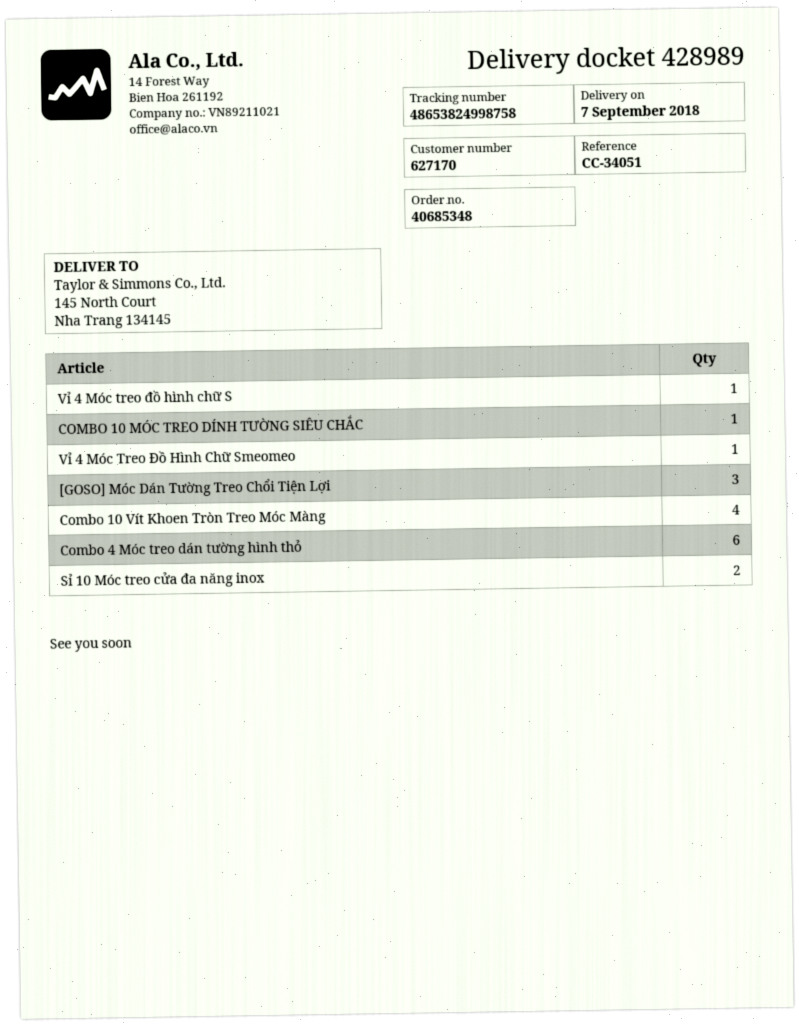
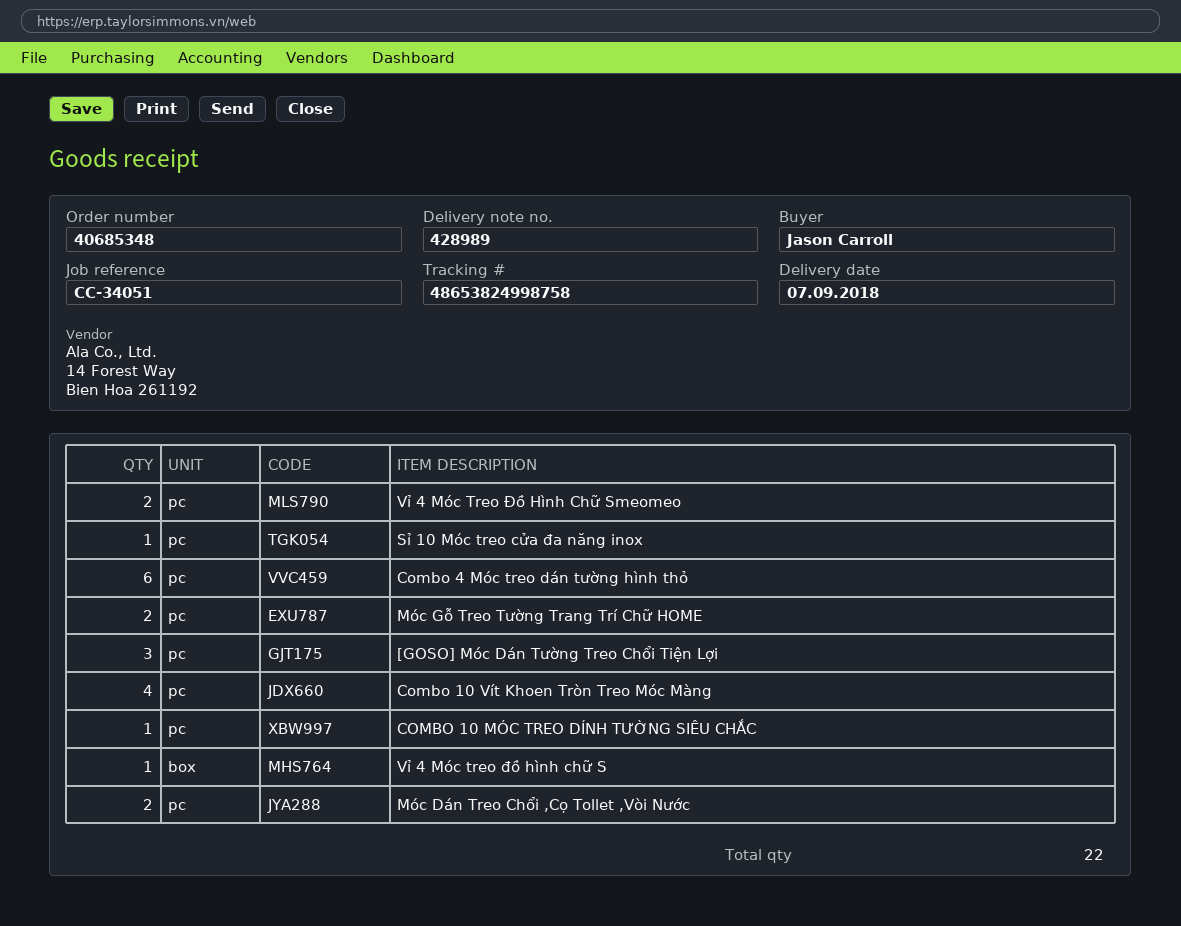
Vỉ 4 Móc Treo Đồ Hình Chữ Smeomeo: 1 -> 2
Sỉ 10 Móc treo cửa đa năng inox: 2 -> 1
Móc Gỗ Treo Tường Trang Trí Chữ HOME: none -> 2
Móc Dán Treo Chổi ,Cọ Tollet ,Vòi Nước: none -> 2

